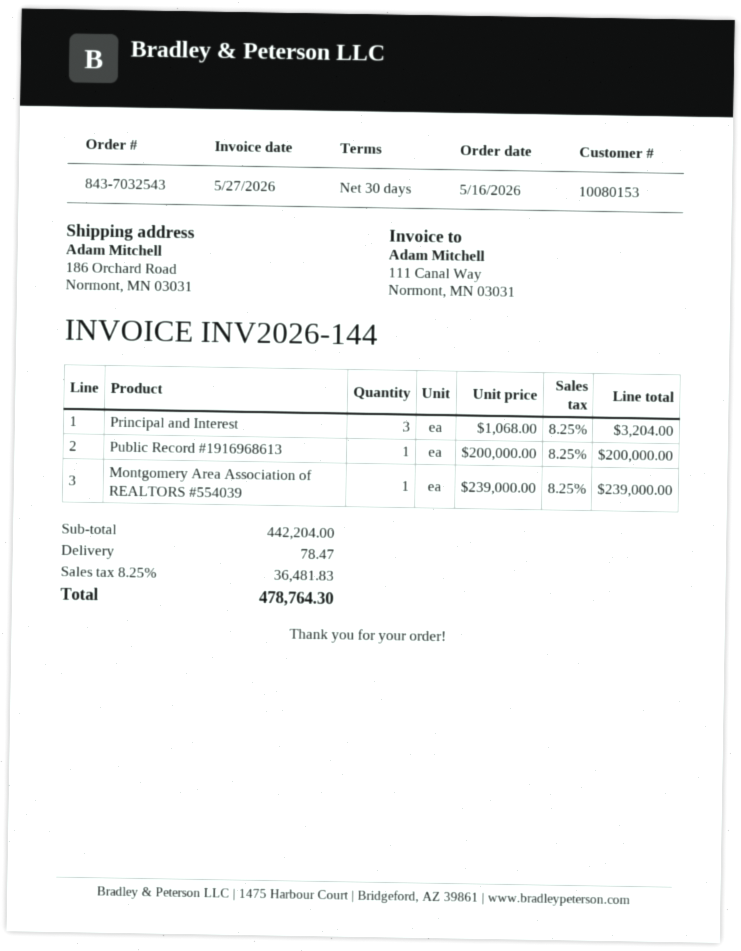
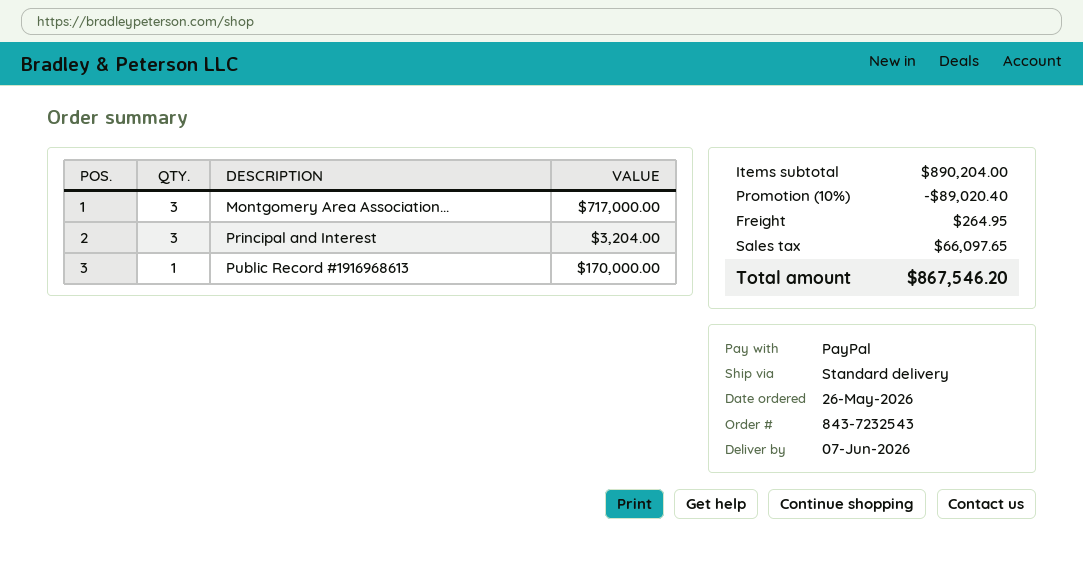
order number: 843-7032543 -> 843-7232543
order date: 2026-05-16 -> 2026-05-26
Public Record #1916968613: 1 for 200000.00 -> 1 for 170000.00
Montgomery Area Association of REALTORS #554039: 1 for 239000.00 -> 3 for 717000.00
subtotal: 442204.00 -> 890204.00
discount: none -> 10% = 89020.40
shipping: 78.47 -> 264.95
tax: 36481.83 -> 66097.65
total: 478764.30 -> 867546.20

